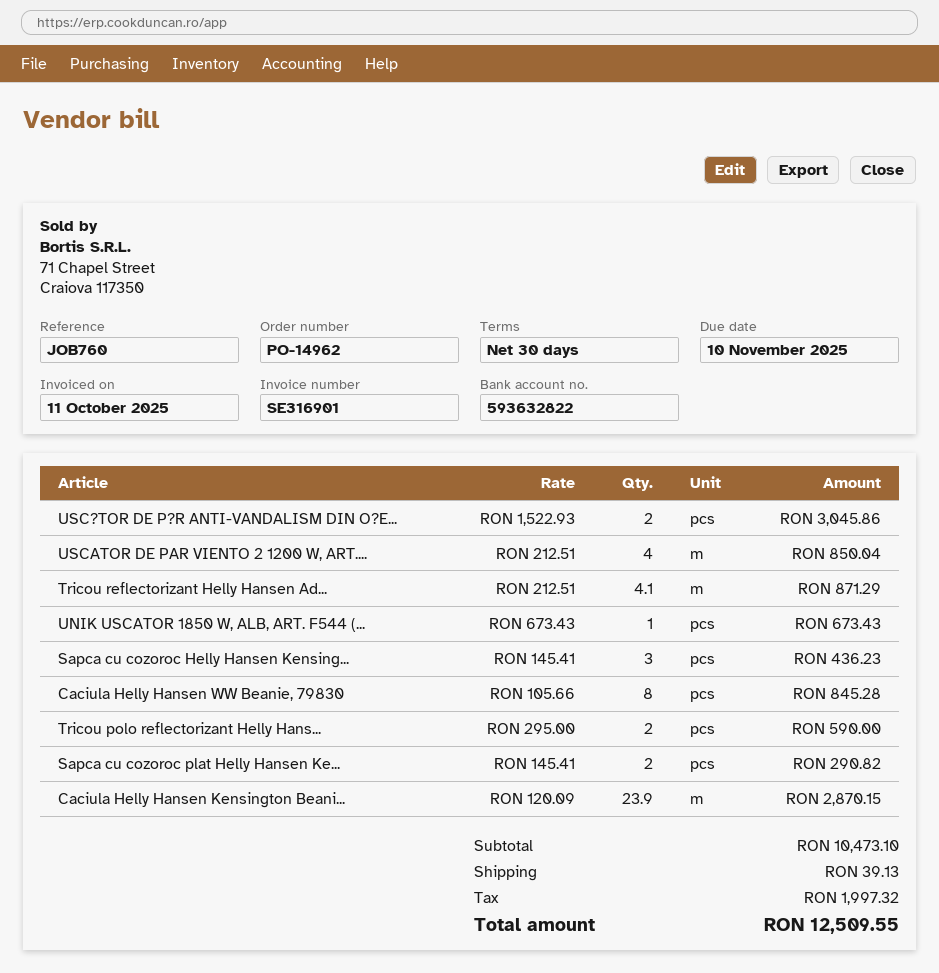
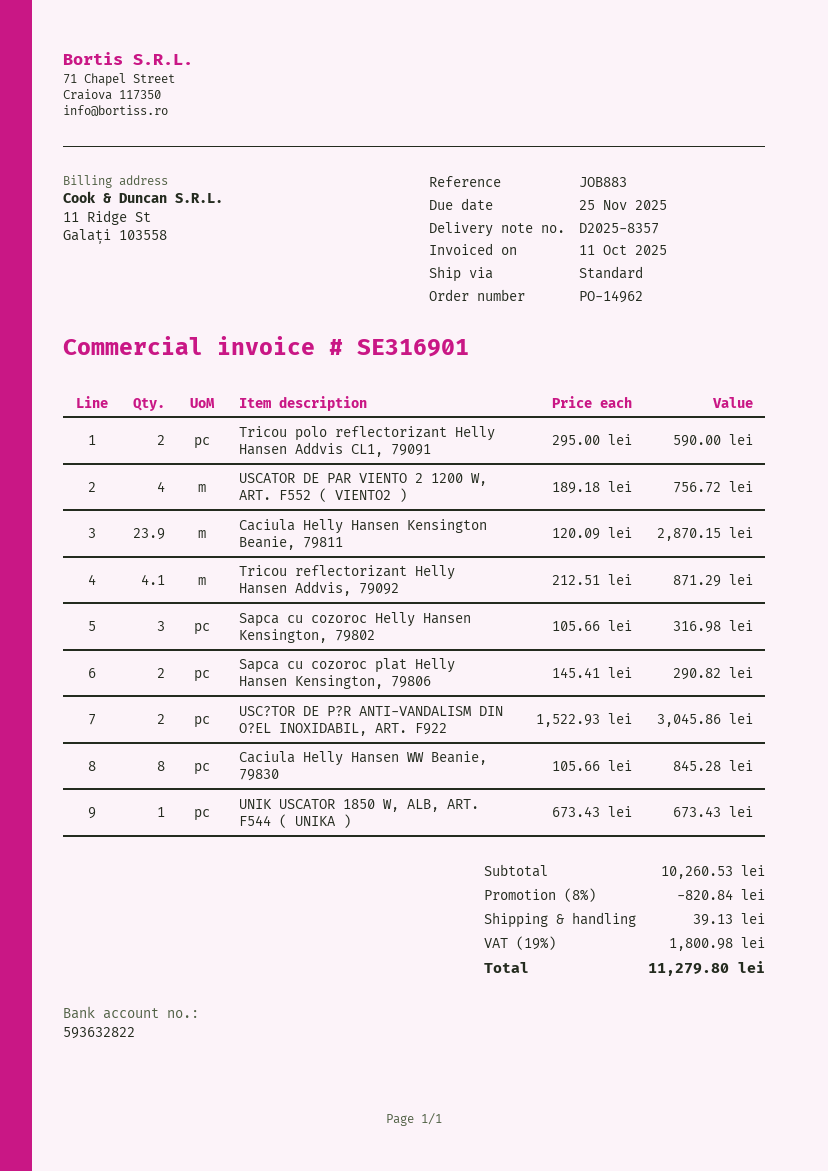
due date: 2025-11-10 -> 2025-11-25
reference: JOB760 -> JOB883
USCATOR DE PAR VIENTO 2 1200 W, ART....: 4 x 212.51 = 850.04 -> 4 x 189.18 = 756.72
Sapca cu cozoroc Helly Hansen Kensing...: 3 x 145.41 = 436.23 -> 3 x 105.66 = 316.98
subtotal: 10473.10 -> 10260.53
discount: none -> 8% = 820.84
tax: 1997.32 -> 1800.98
total: 12509.55 -> 11279.80

